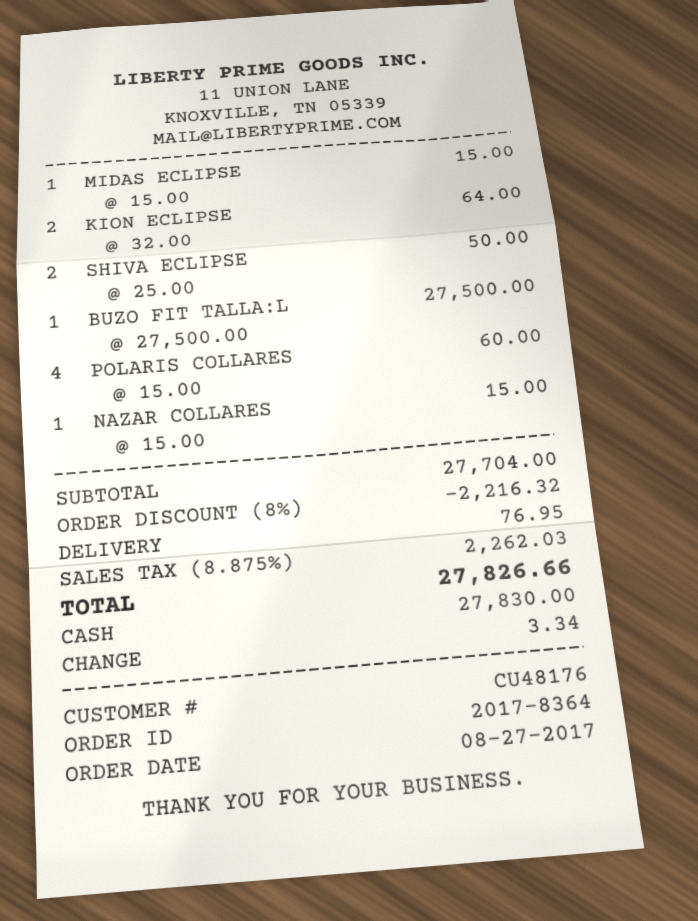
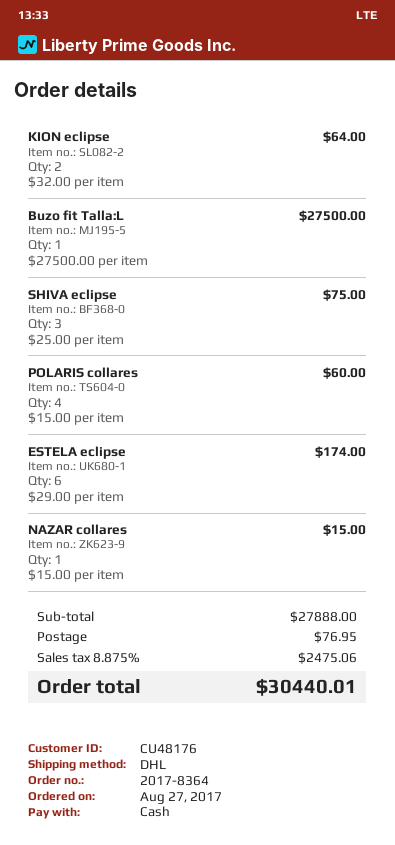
MIDAS ECLIPSE: 1 x 15.00 = 15.00 -> none
SHIVA ECLIPSE: 2 x 25.00 = 50.00 -> 3 x 25.00 = 75.00
ESTELA eclipse: none -> 6 x 29.00 = 174.00
subtotal: 27704.00 -> 27888.00
discount: 8% = 2216.32 -> none
tax: 8.875% = 2262.03 -> 8.875% = 2475.06
total: 27826.66 -> 30440.01

